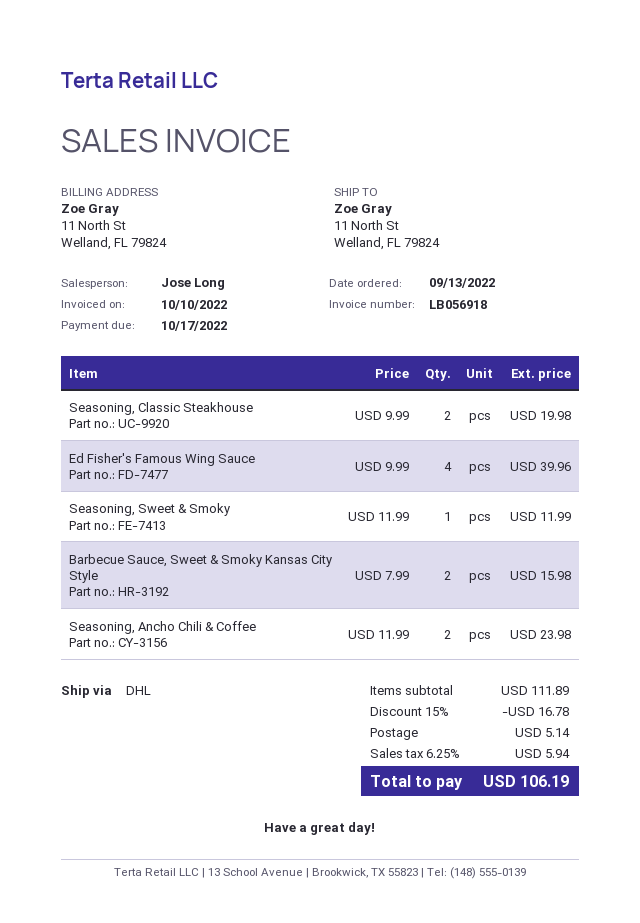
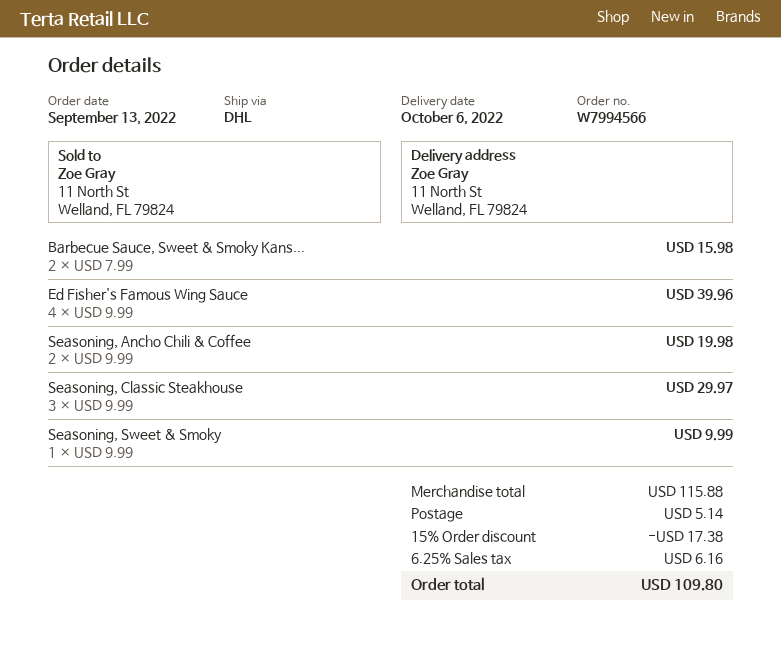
Seasoning, Classic Steakhouse: 2 x 9.99 = 19.98 -> 3 x 9.99 = 29.97
Seasoning, Sweet & Smoky: 1 x 11.99 = 11.99 -> 1 x 9.99 = 9.99
Seasoning, Ancho Chili & Coffee: 2 x 11.99 = 23.98 -> 2 x 9.99 = 19.98
subtotal: 111.89 -> 115.88
discount: 15% = 16.78 -> 15% = 17.38
tax: 6.25% = 5.94 -> 6.25% = 6.16
total: 106.19 -> 109.80

